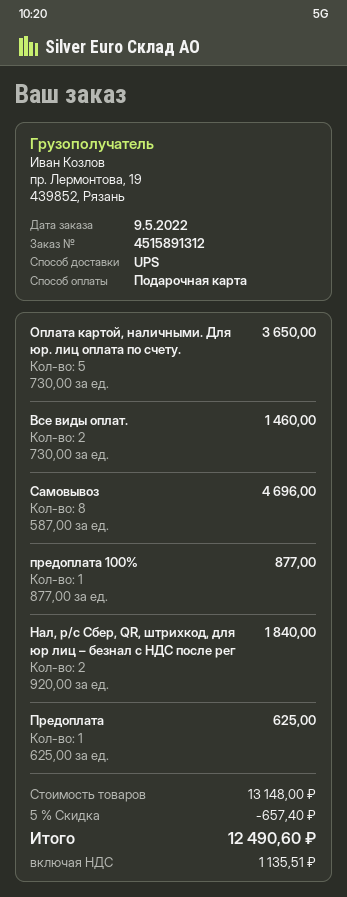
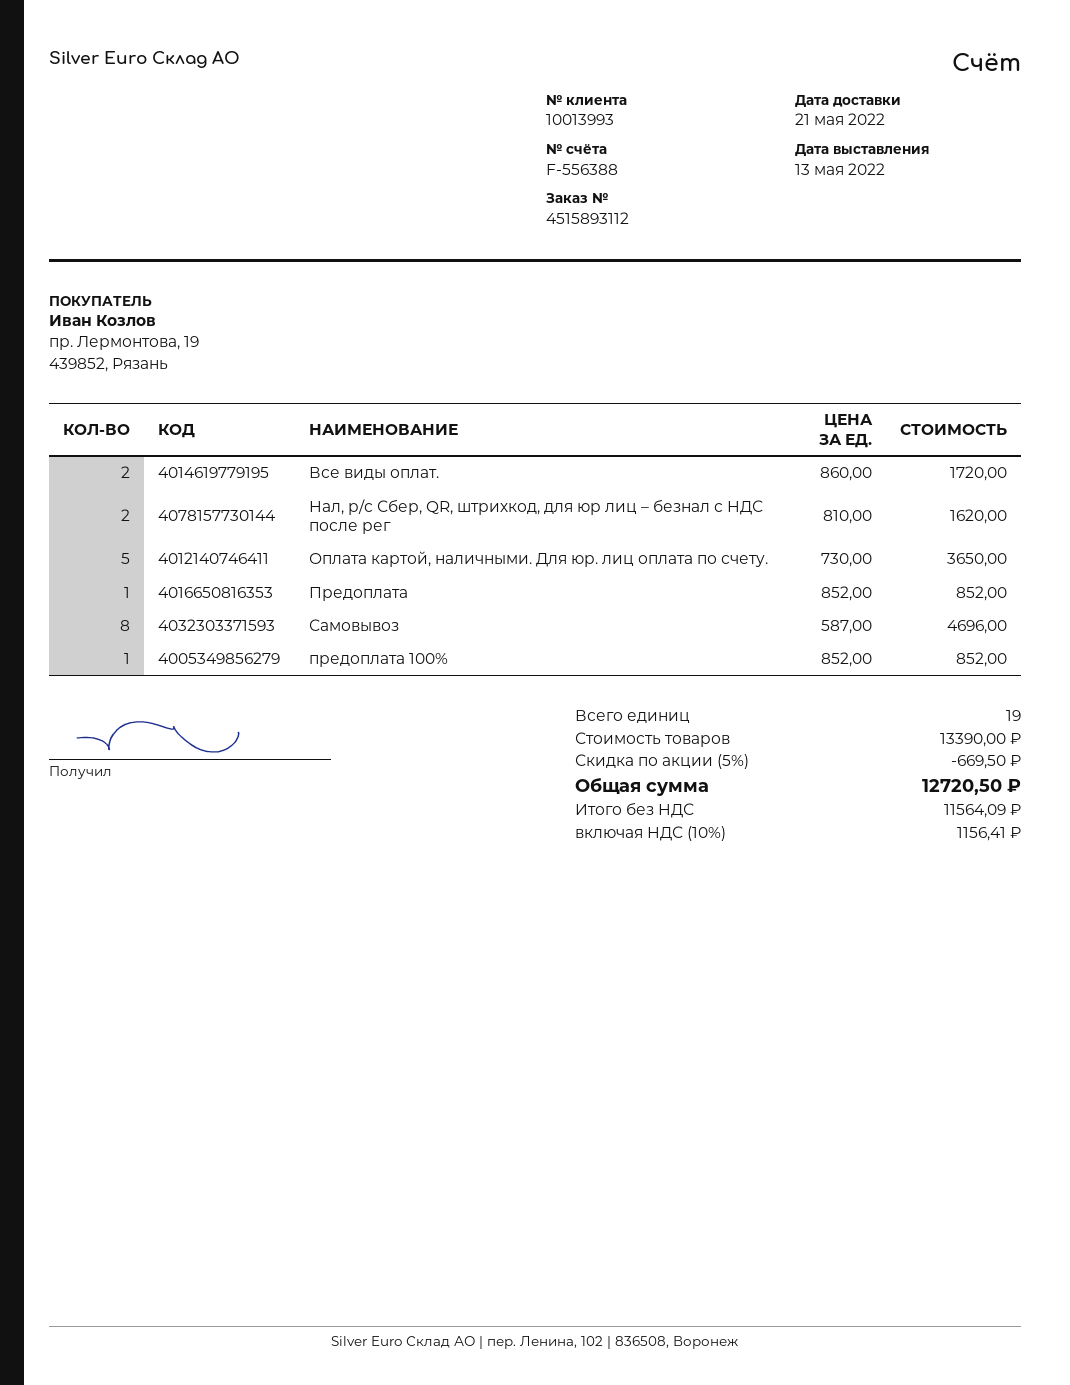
order number: 4515891312 -> 4515893112
Все виды оплат.: 2 x 730.00 = 1460.00 -> 2 x 860.00 = 1720.00
предоплата 100%: 1 x 877.00 = 877.00 -> 1 x 852.00 = 852.00
Нал, р/с Сбер, QR, штрихкод, для юр лиц – безнал с НДС после рег: 2 x 920.00 = 1840.00 -> 2 x 810.00 = 1620.00
Предоплата: 1 x 625.00 = 625.00 -> 1 x 852.00 = 852.00
subtotal: 13148.00 -> 13390.00
discount: 5% = 657.40 -> 5% = 669.50
tax: 1135.51 -> 1156.41
total: 12490.60 -> 12720.50

